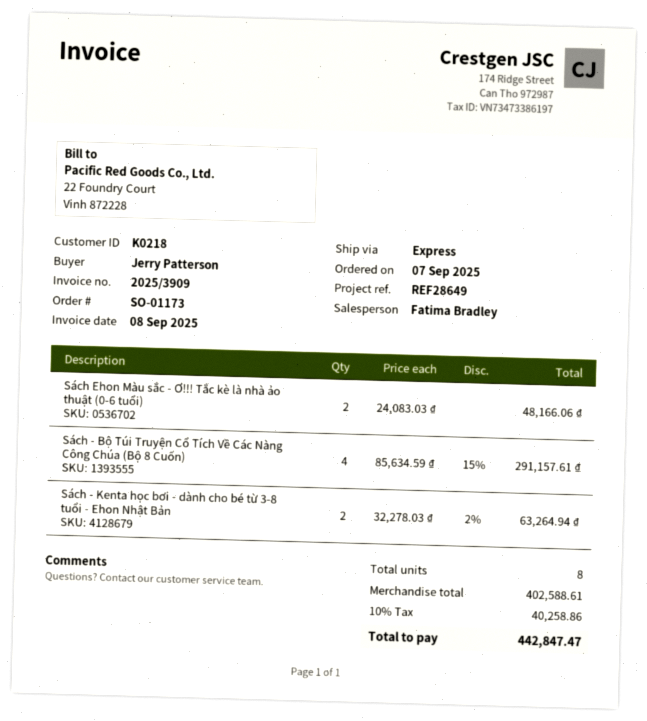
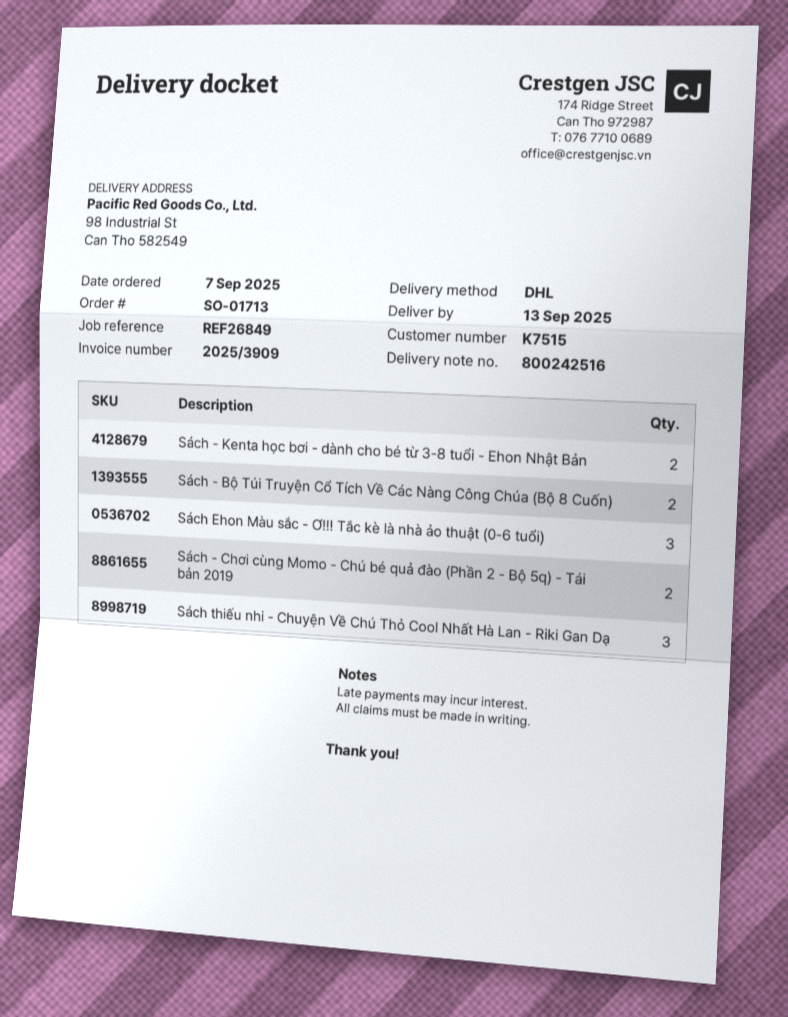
order number: SO-01173 -> SO-01713
customer number: K0218 -> K7515
reference: REF28649 -> REF26849
shipping method: express -> DHL
Sách Ehon Màu sắc - Ơ!!! Tắc kè là nhà ảo thuật (0-6 tuổi): 2 -> 3
Sách - Bộ Túi Truyện Cổ Tích Về Các Nàng Công Chúa (Bộ 8 Cuốn): 4 -> 2
Sách - Chơi cùng Momo - Chú bé quả đào (Phần 2 - Bộ 5q) - Tái bản 2019: none -> 2
Sách thiếu nhi - Chuyện Về Chú Thỏ Cool Nhất Hà Lan - Riki Gan Dạ: none -> 3

